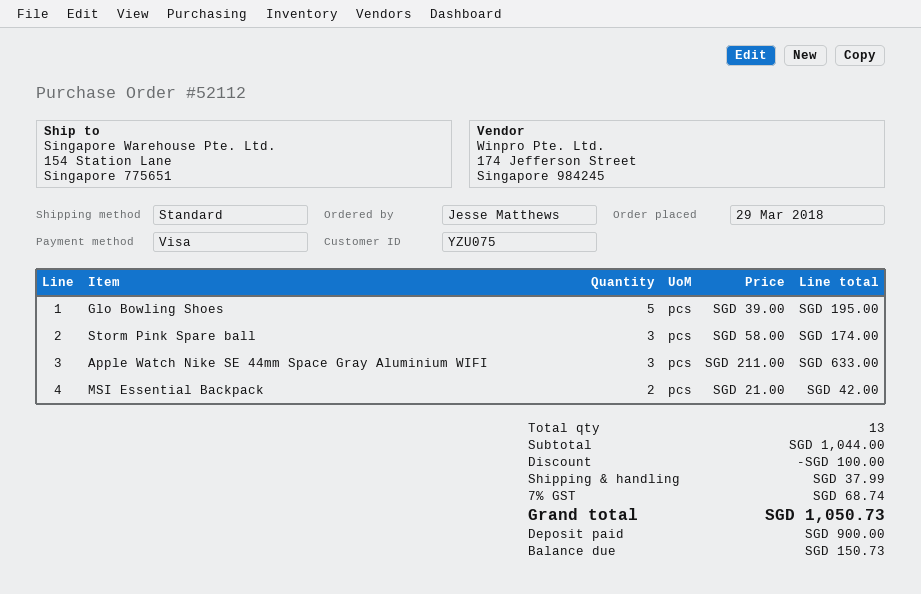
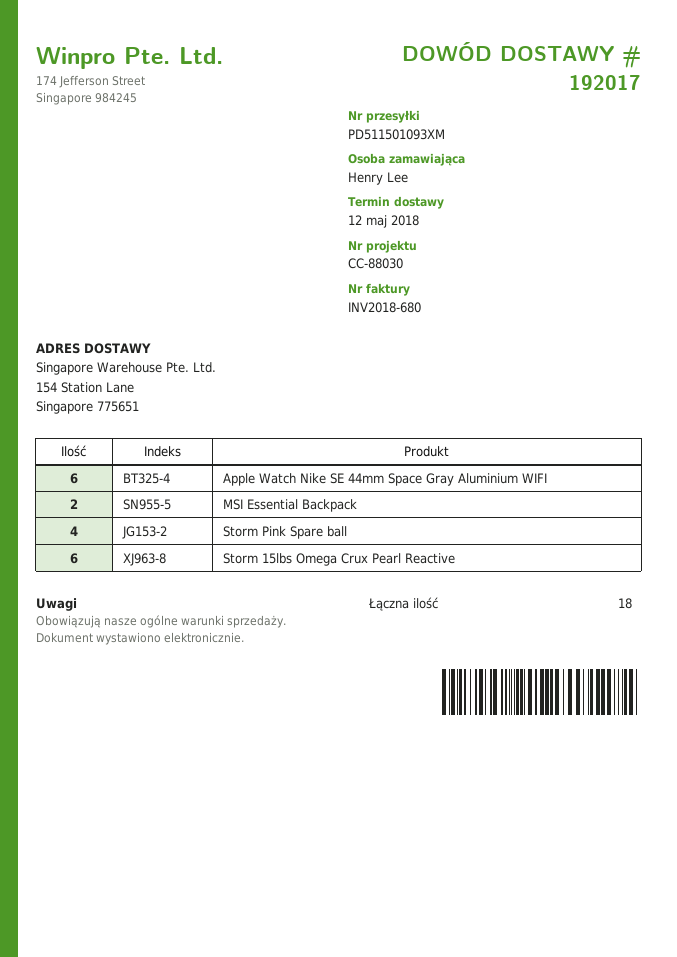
ordered by: Jesse Matthews -> Henry Lee
Glo Bowling Shoes: 5 -> none
Storm Pink Spare ball: 3 -> 4
Apple Watch Nike SE 44mm Space Gray Aluminium WIFI: 3 -> 6
Storm 15lbs Omega Crux Pearl Reactive: none -> 6
total quantity: 13 -> 18

